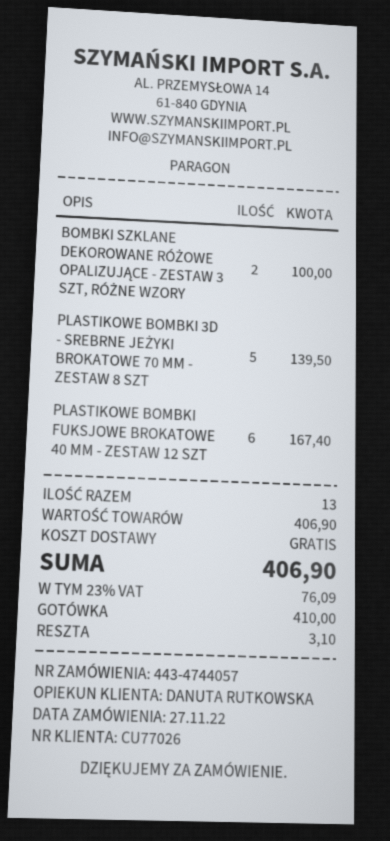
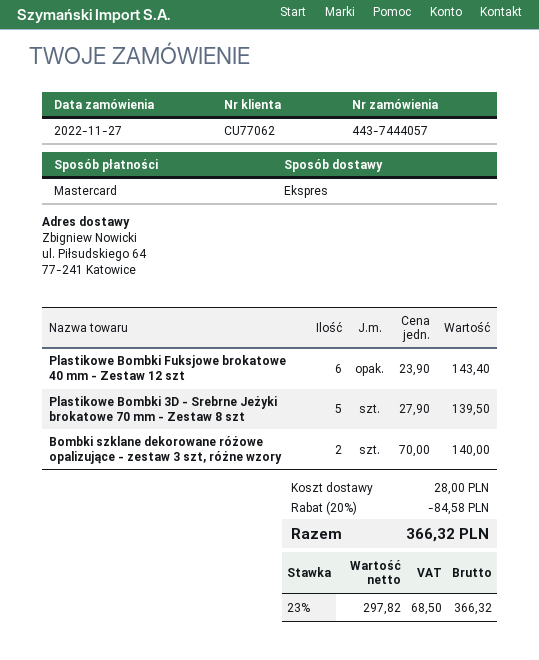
order number: 443-4744057 -> 443-7444057
customer number: CU77026 -> CU77062
payment method: cash -> Mastercard
BOMBKI SZKLANE DEKOROWANE RÓŻOWE OPALIZUJĄCE - ZESTAW 3 SZT, RÓŻNE WZORY: 2 for 100.00 -> 2 for 140.00
PLASTIKOWE BOMBKI FUKSJOWE BROKATOWE 40 MM - ZESTAW 12 SZT: 6 for 167.40 -> 6 for 143.40
discount: none -> 20% = 84.58
shipping: 0.00 -> 28.00
tax: 23% = 76.09 -> 23% = 68.50
total: 406.90 -> 366.32

